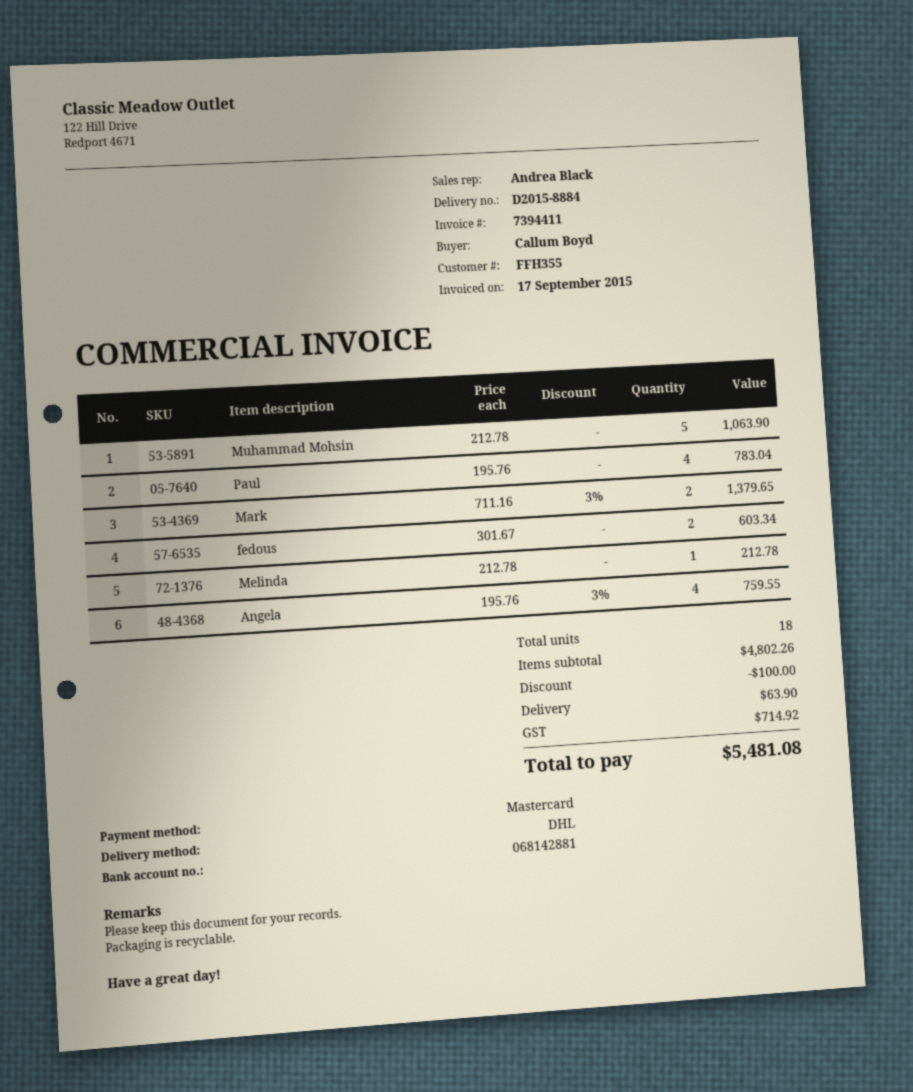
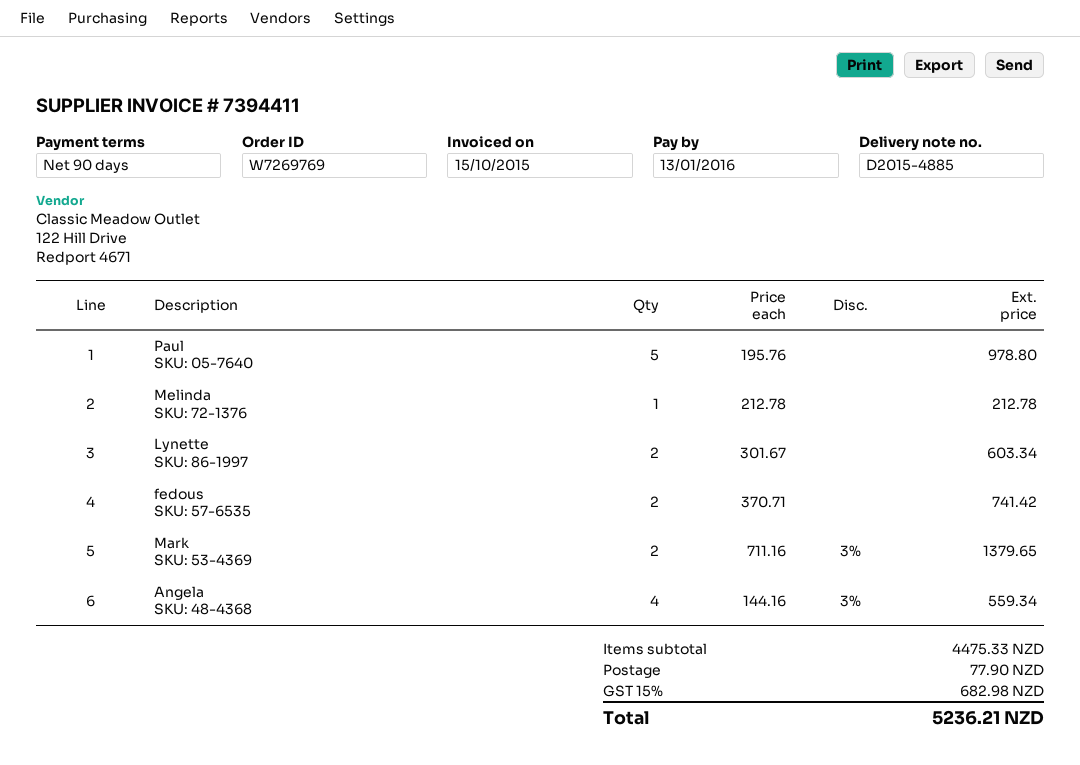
delivery note number: D2015-8884 -> D2015-4885
invoice date: 2015-09-17 -> 2015-10-15
Muhammad Mohsin: 5 x 212.78 = 1063.90 -> none
Paul: 4 x 195.76 = 783.04 -> 5 x 195.76 = 978.80
fedous: 2 x 301.67 = 603.34 -> 2 x 370.71 = 741.42
Angela: 4 x 195.76 - 3% = 759.55 -> 4 x 144.16 - 3% = 559.34
Lynette: none -> 2 x 301.67 = 603.34
subtotal: 4802.26 -> 4475.33
discount: 100.00 -> none
shipping: 63.90 -> 77.90
tax: 714.92 -> 682.98
total: 5481.08 -> 5236.21

